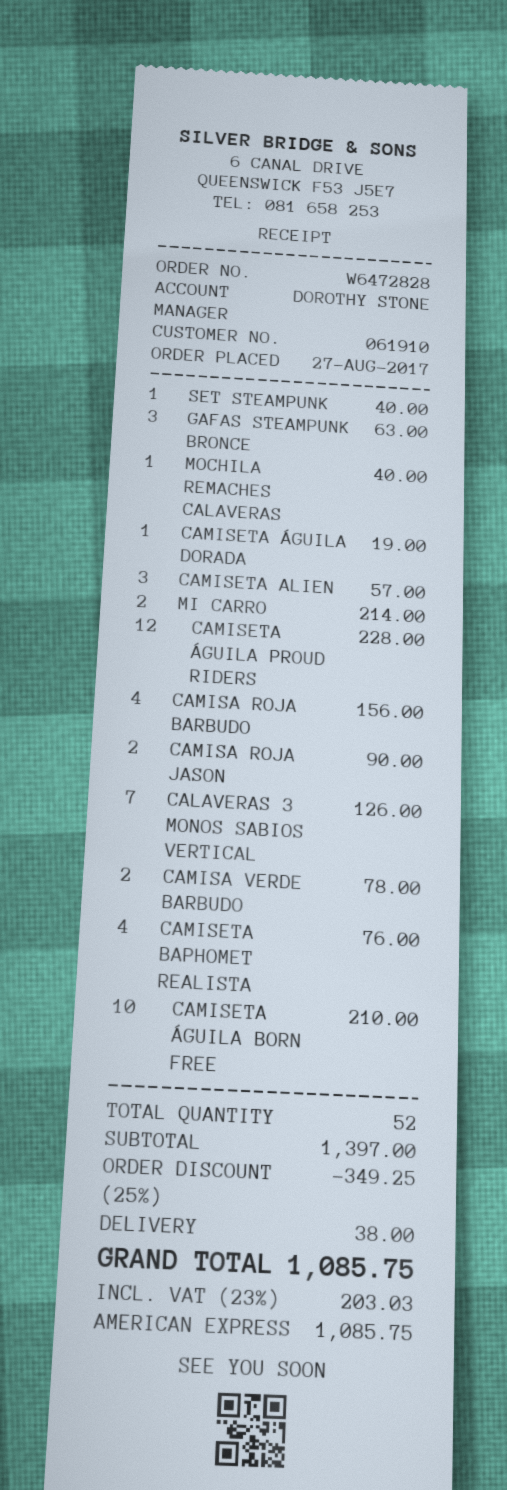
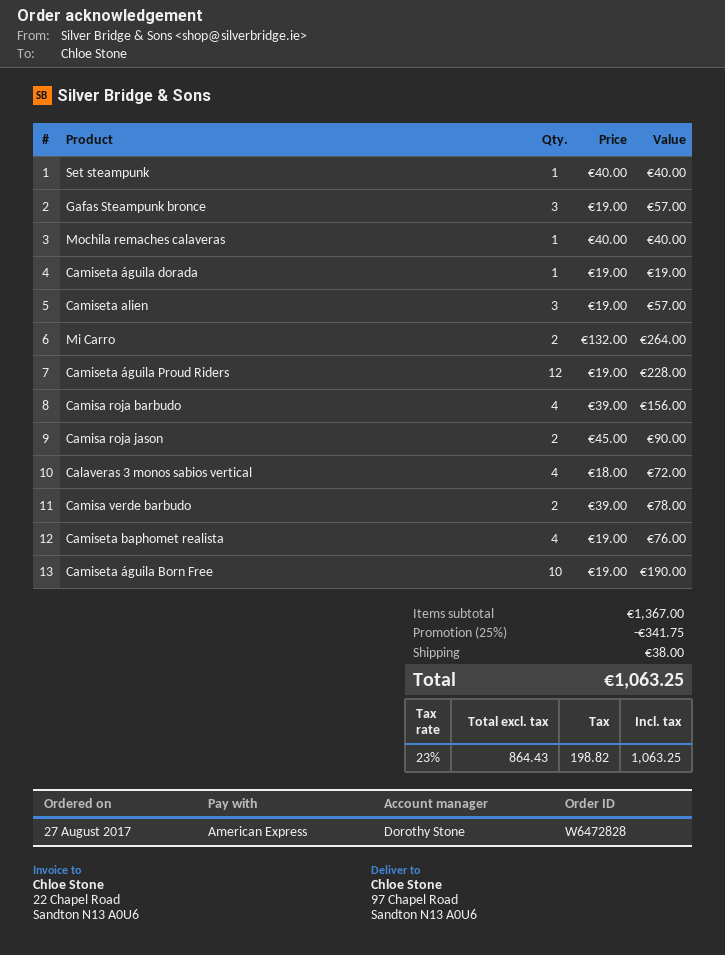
GAFAS STEAMPUNK BRONCE: 3 for 63.00 -> 3 for 57.00
MI CARRO: 2 for 214.00 -> 2 for 264.00
CALAVERAS 3 MONOS SABIOS VERTICAL: 7 for 126.00 -> 4 for 72.00
CAMISETA ÁGUILA BORN FREE: 10 for 210.00 -> 10 for 190.00
subtotal: 1397.00 -> 1367.00
discount: 25% = 349.25 -> 25% = 341.75
tax: 23% = 203.03 -> 23% = 198.82
total: 1085.75 -> 1063.25

